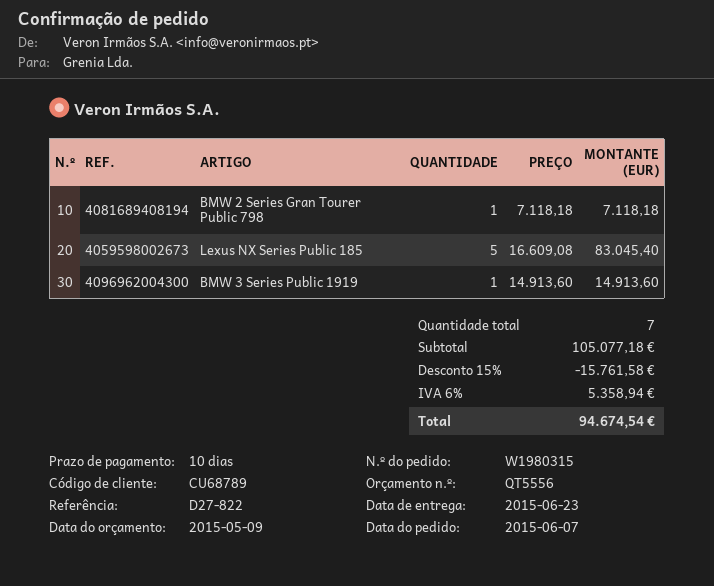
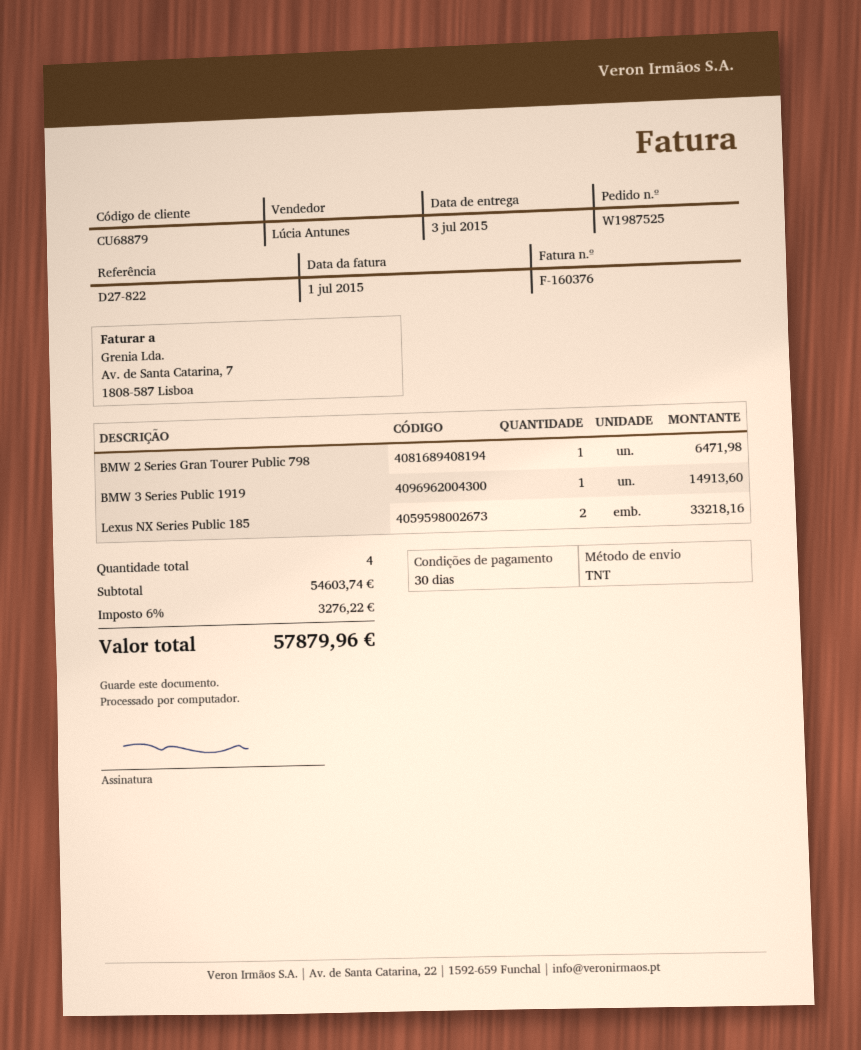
order number: W1980315 -> W1987525
delivery date: 2015-06-23 -> 2015-07-03
payment terms: 10 days -> 30 days
customer number: CU68789 -> CU68879
BMW 2 Series Gran Tourer Public 798: 1 for 7118.18 -> 1 for 6471.98
Lexus NX Series Public 185: 5 for 83045.40 -> 2 for 33218.16
total quantity: 7 -> 4
subtotal: 105077.18 -> 54603.74
discount: 15% = 15761.58 -> none
tax: 6% = 5358.94 -> 6% = 3276.22
total: 94674.54 -> 57879.96

